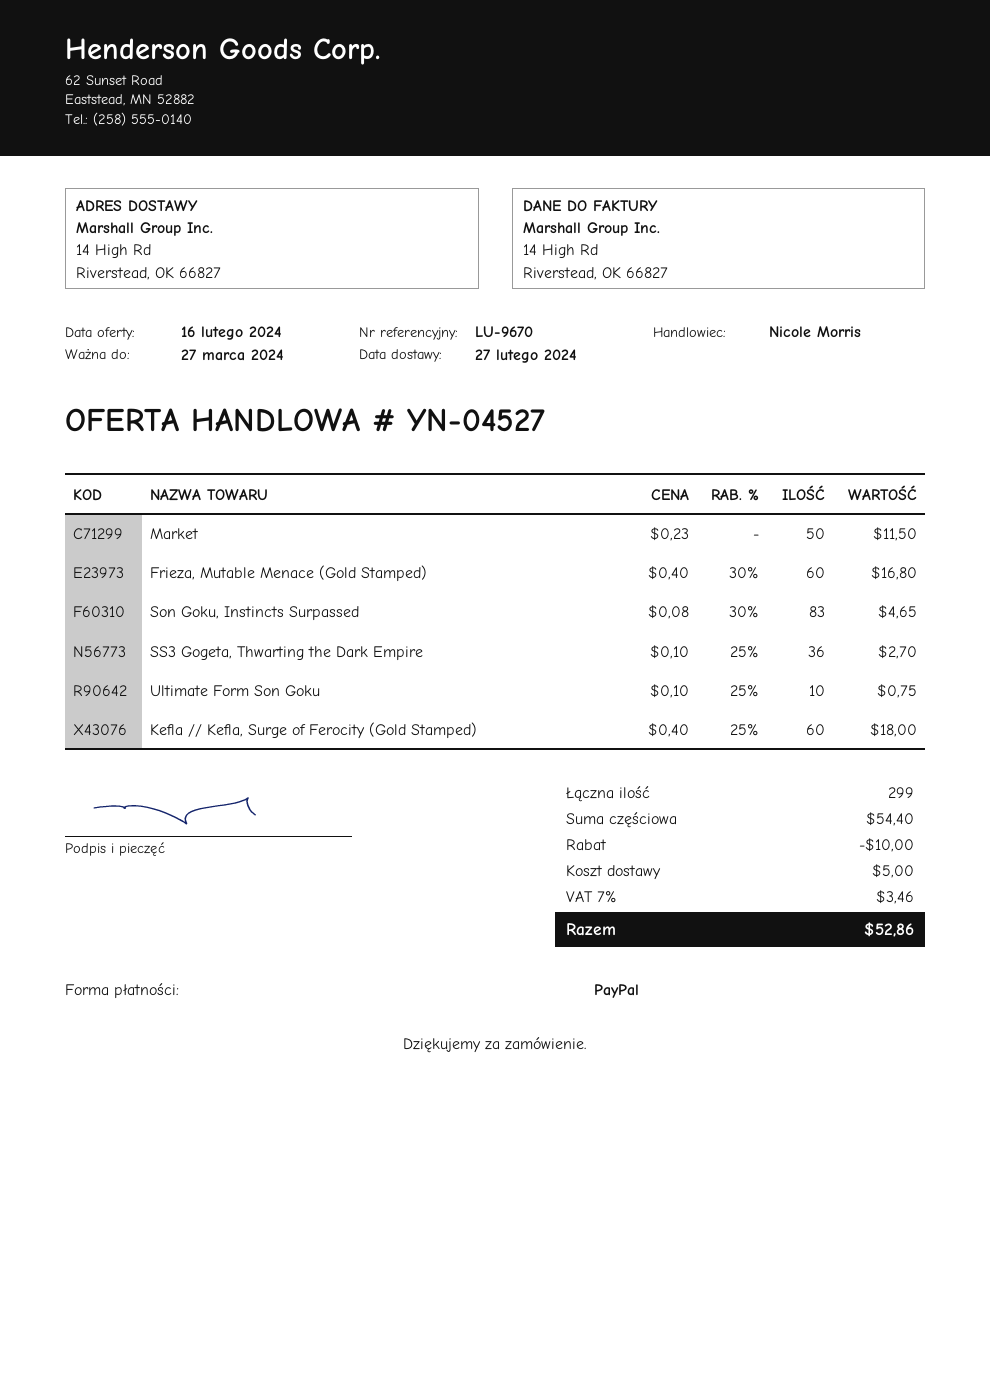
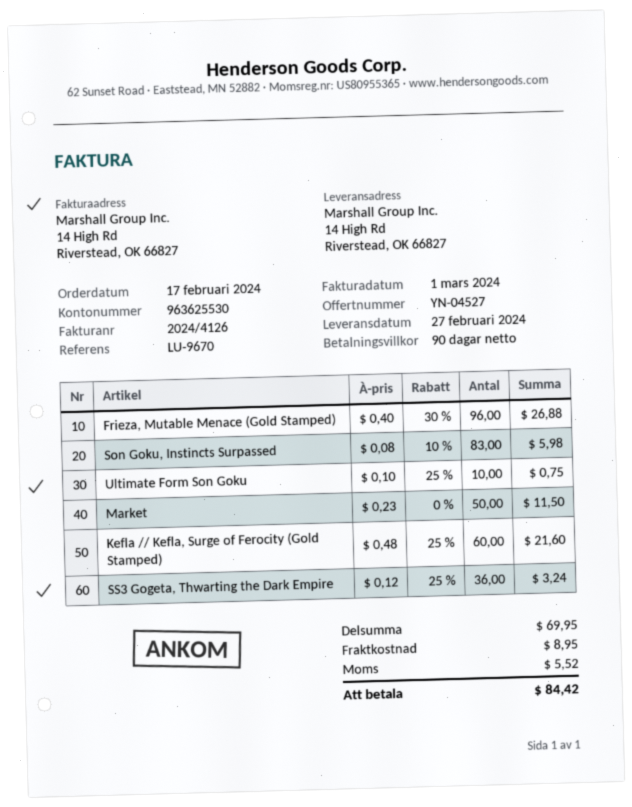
Frieza, Mutable Menace (Gold Stamped): 60 x 0.40 - 30% = 16.80 -> 96 x 0.40 - 30% = 26.88
Son Goku, Instincts Surpassed: 83 x 0.08 - 30% = 4.65 -> 83 x 0.08 - 10% = 5.98
SS3 Gogeta, Thwarting the Dark Empire: 36 x 0.10 - 25% = 2.70 -> 36 x 0.12 - 25% = 3.24
Kefla // Kefla, Surge of Ferocity (Gold Stamped): 60 x 0.40 - 25% = 18.00 -> 60 x 0.48 - 25% = 21.60
subtotal: 54.40 -> 69.95
discount: 10.00 -> none
shipping: 5.00 -> 8.95
tax: 3.46 -> 5.52
total: 52.86 -> 84.42

